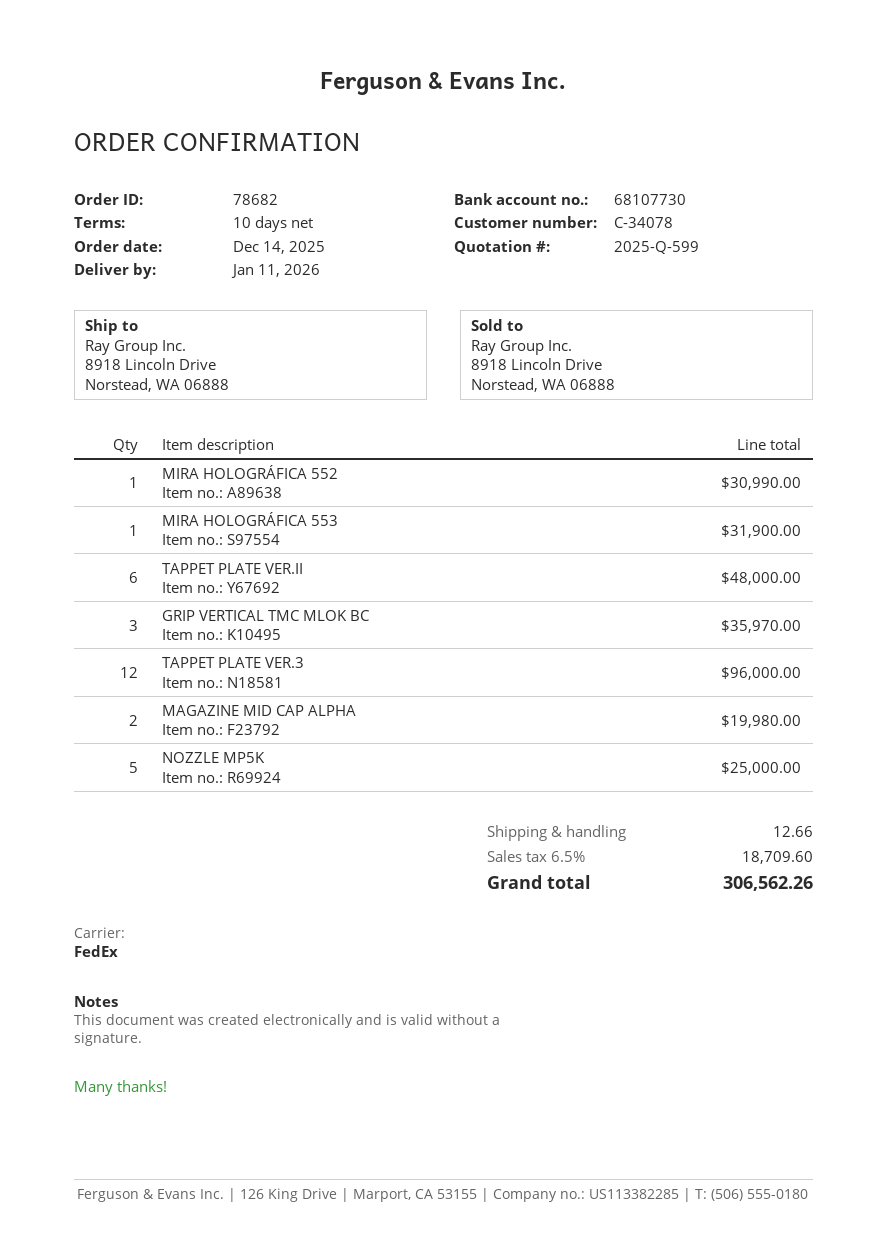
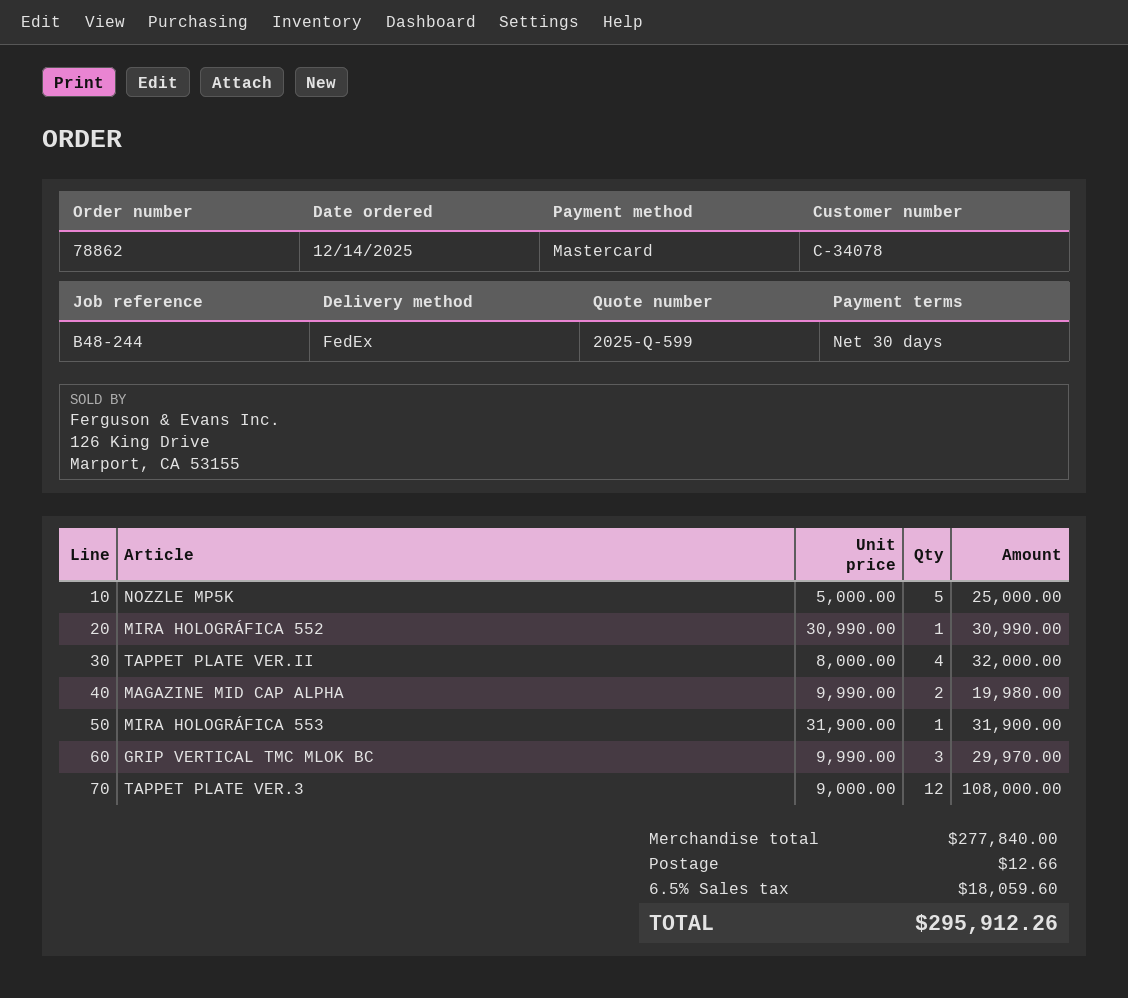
order number: 78682 -> 78862
payment terms: 10 days -> 30 days
TAPPET PLATE VER.II: 6 for 48000.00 -> 4 for 32000.00
GRIP VERTICAL TMC MLOK BC: 3 for 35970.00 -> 3 for 29970.00
TAPPET PLATE VER.3: 12 for 96000.00 -> 12 for 108000.00
tax: 6.5% = 18709.60 -> 6.5% = 18059.60
total: 306562.26 -> 295912.26

